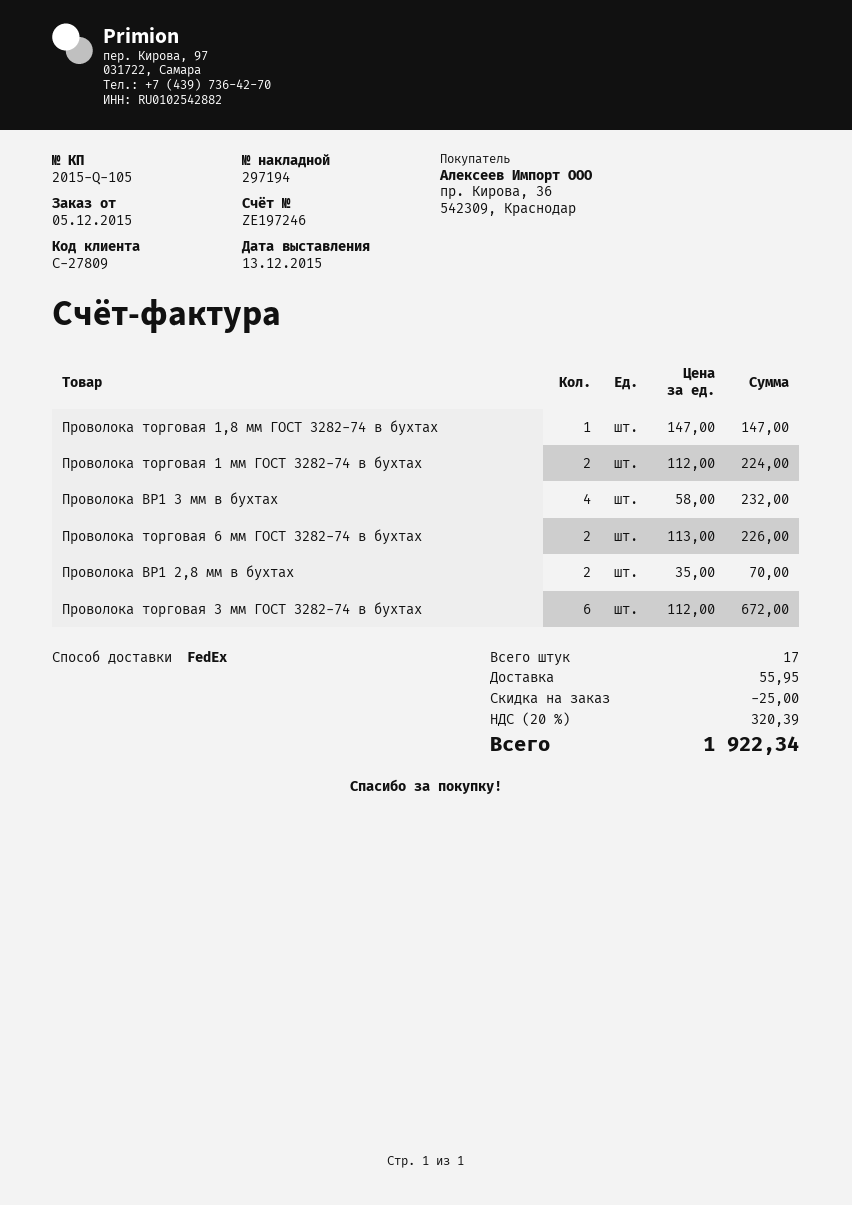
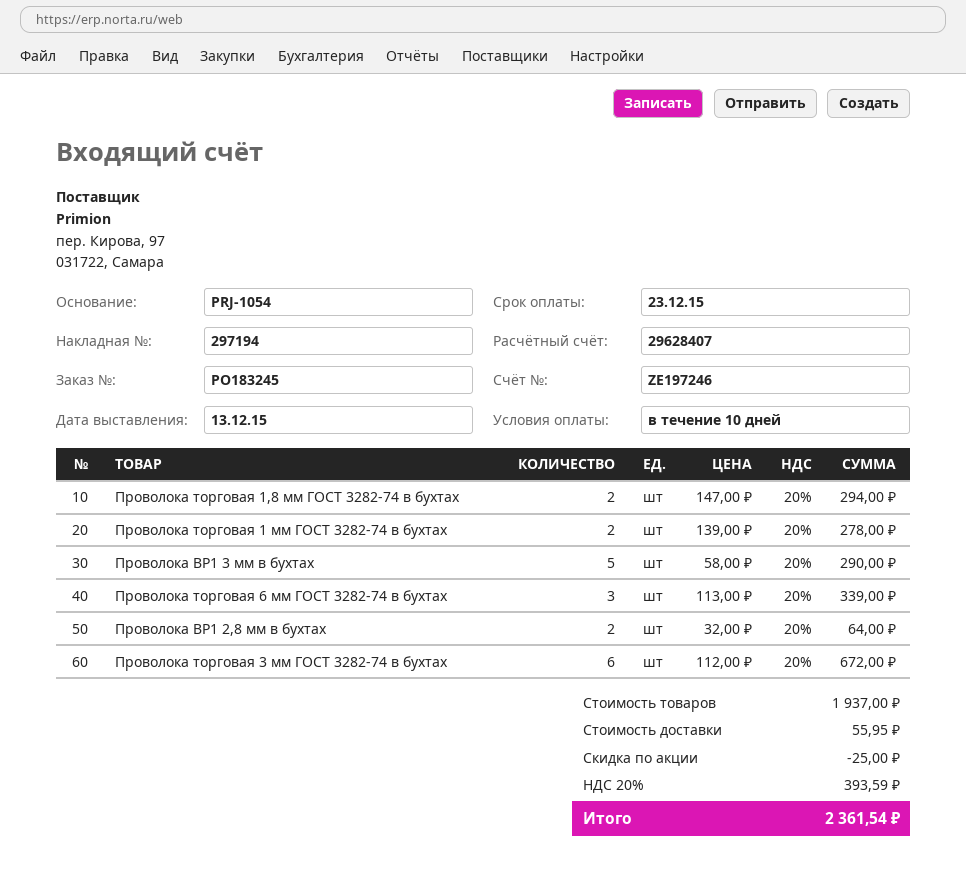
Проволока торговая 1,8 мм ГОСТ 3282-74 в бухтах: 1 x 147.00 = 147.00 -> 2 x 147.00 = 294.00
Проволока торговая 1 мм ГОСТ 3282-74 в бухтах: 2 x 112.00 = 224.00 -> 2 x 139.00 = 278.00
Проволока ВР1 3 мм в бухтах: 4 x 58.00 = 232.00 -> 5 x 58.00 = 290.00
Проволока торговая 6 мм ГОСТ 3282-74 в бухтах: 2 x 113.00 = 226.00 -> 3 x 113.00 = 339.00
Проволока ВР1 2,8 мм в бухтах: 2 x 35.00 = 70.00 -> 2 x 32.00 = 64.00
tax: 20% = 320.39 -> 20% = 393.59
total: 1922.34 -> 2361.54

